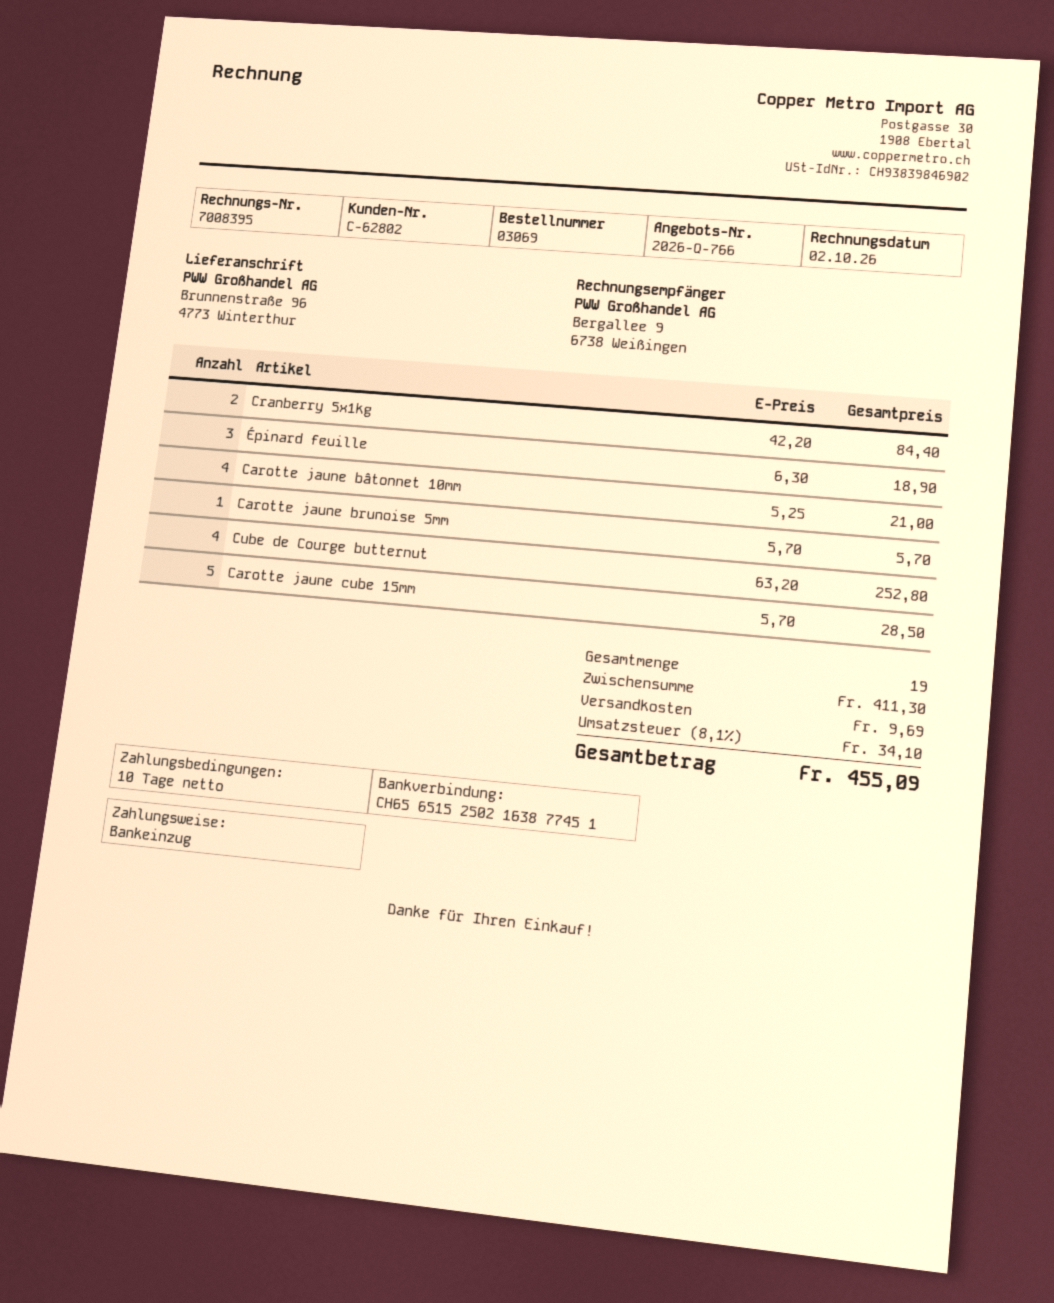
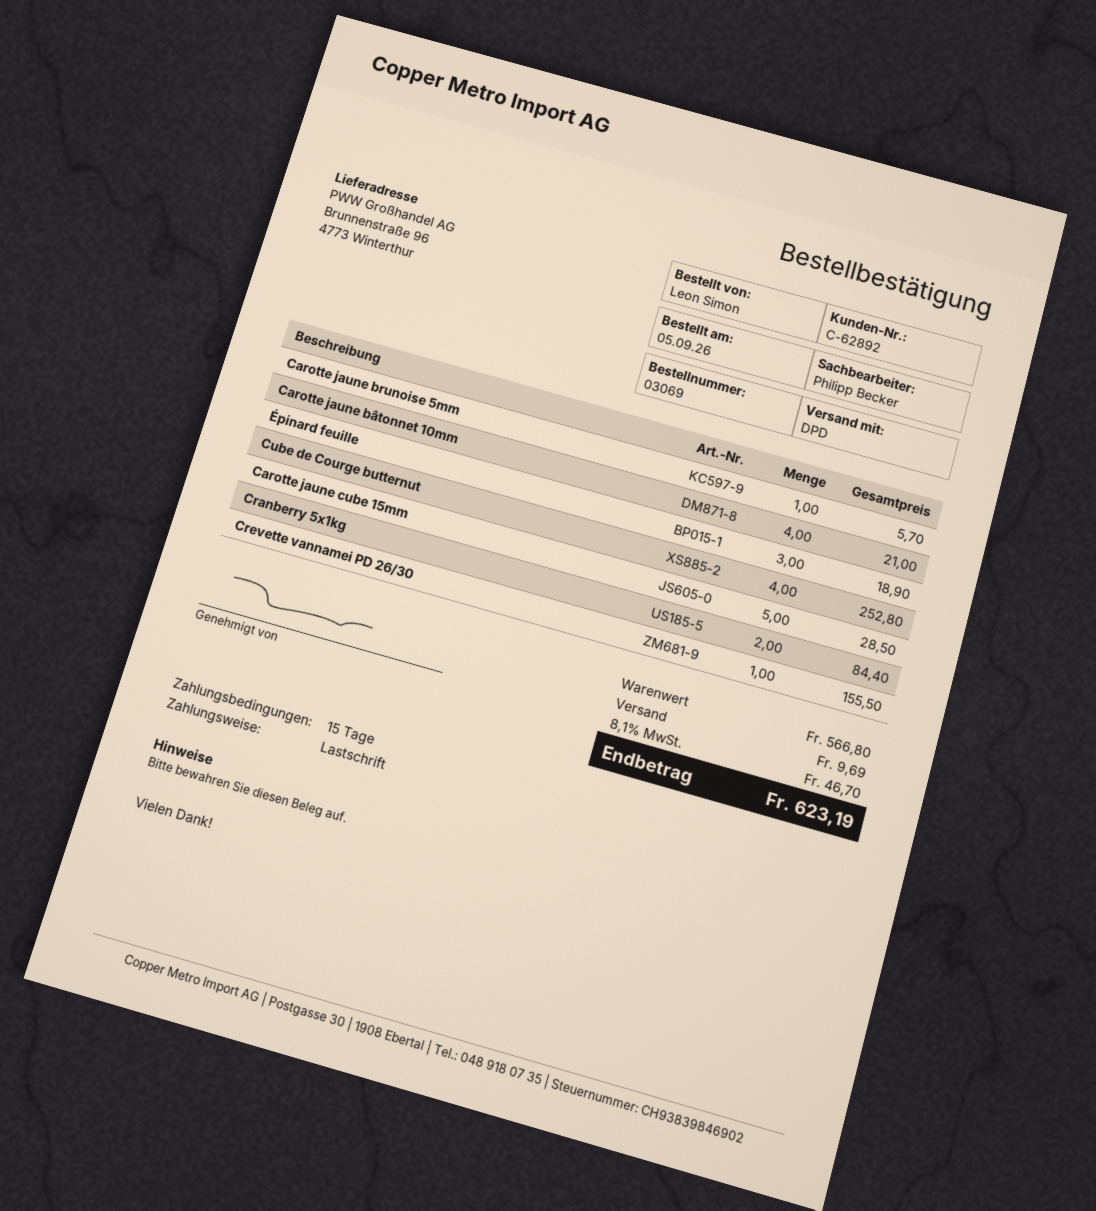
payment terms: 10 days -> 15 days
customer number: C-62802 -> C-62892
Crevette vannamei PD 26/30: none -> 1 for 155.50
subtotal: 411.30 -> 566.80
tax: 8.1% = 34.10 -> 8.1% = 46.70
total: 455.09 -> 623.19

